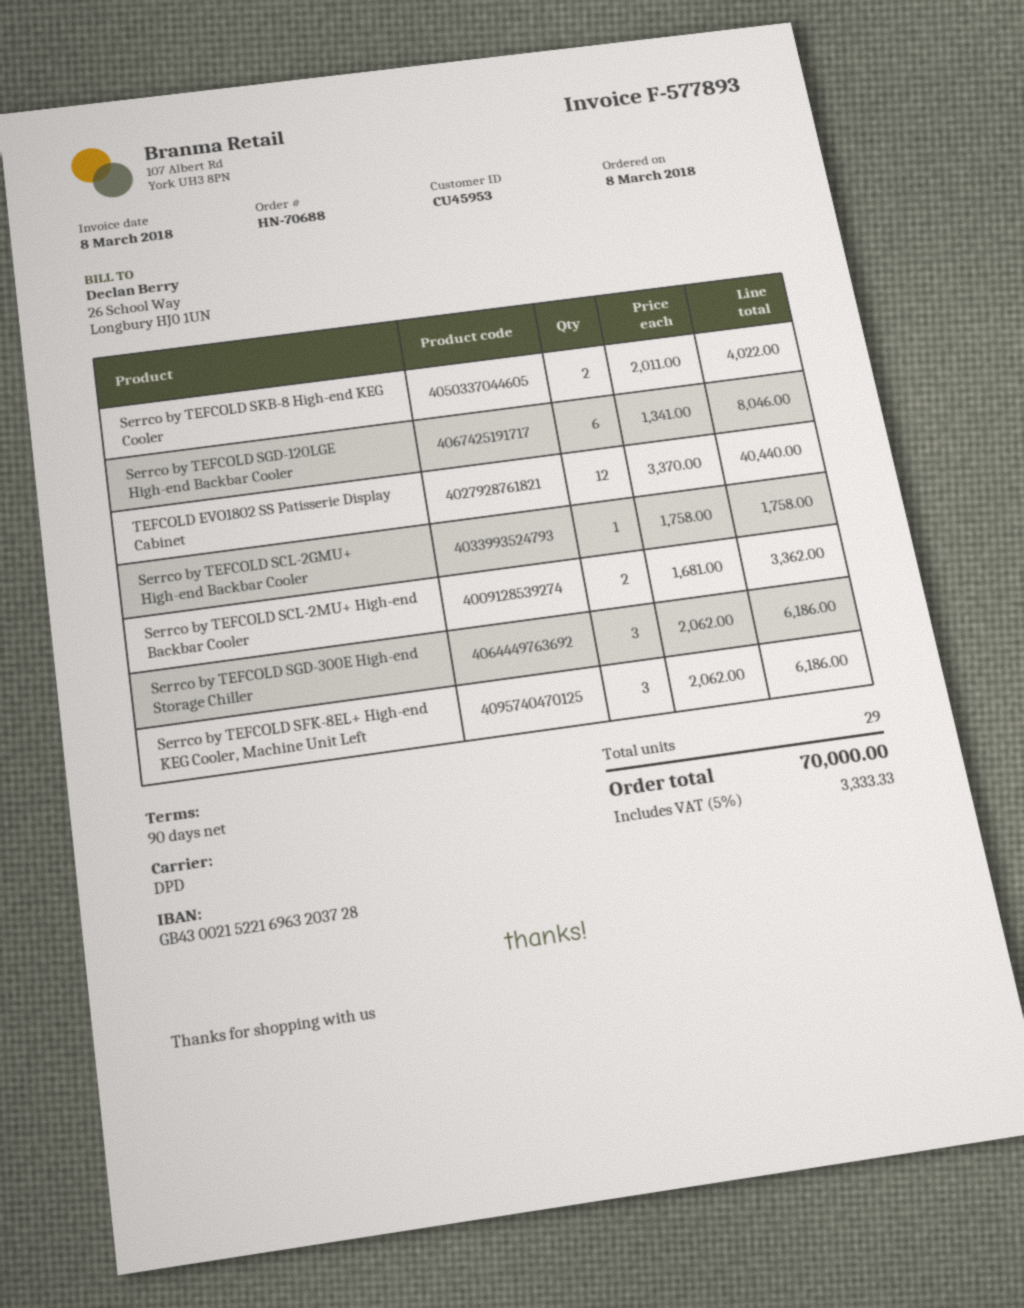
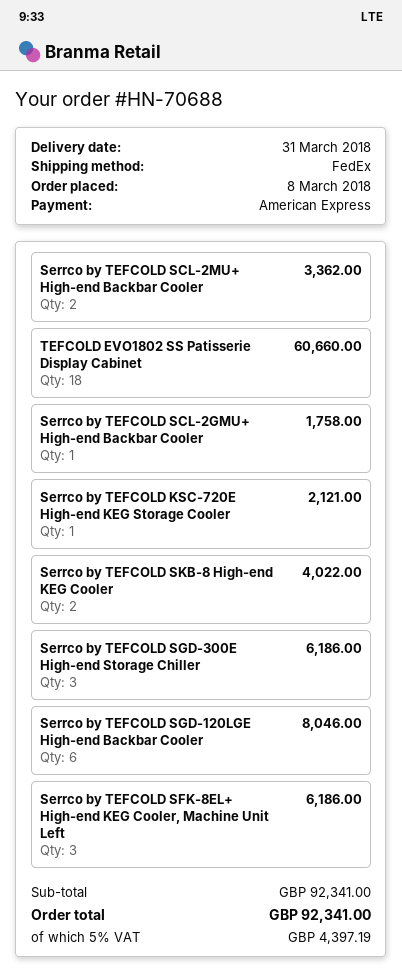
shipping method: DPD -> FedEx
TEFCOLD EVO1802 SS Patisserie Display Cabinet: 12 for 40440.00 -> 18 for 60660.00
Serrco by TEFCOLD KSC-720E High-end KEG Storage Cooler: none -> 1 for 2121.00
tax: 5% = 3333.33 -> 5% = 4397.19
total: 70000.00 -> 92341.00

